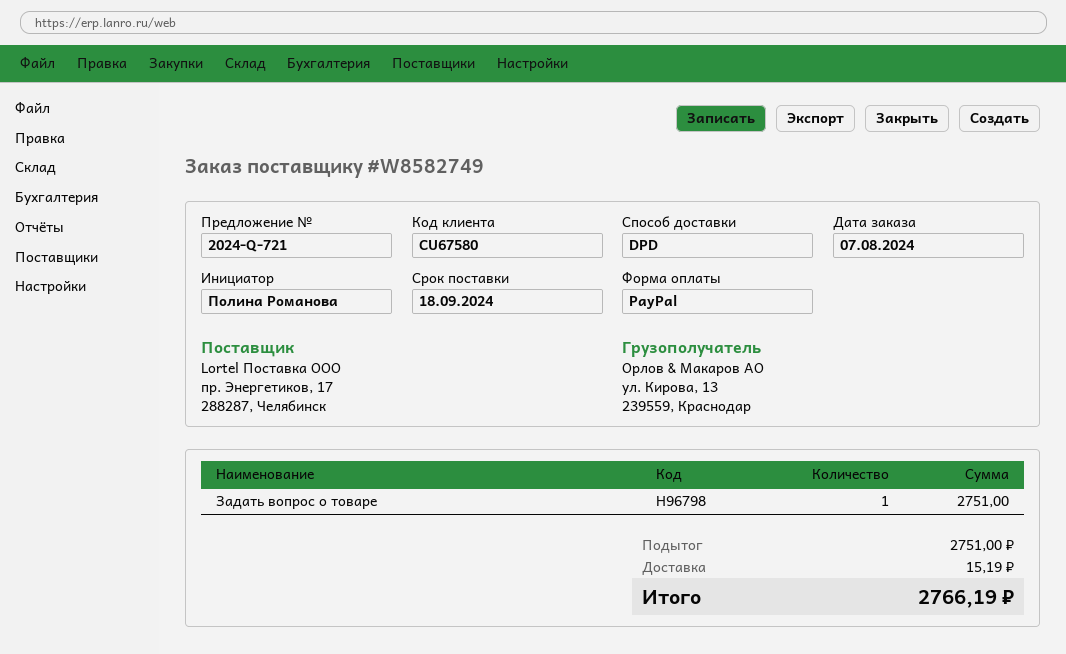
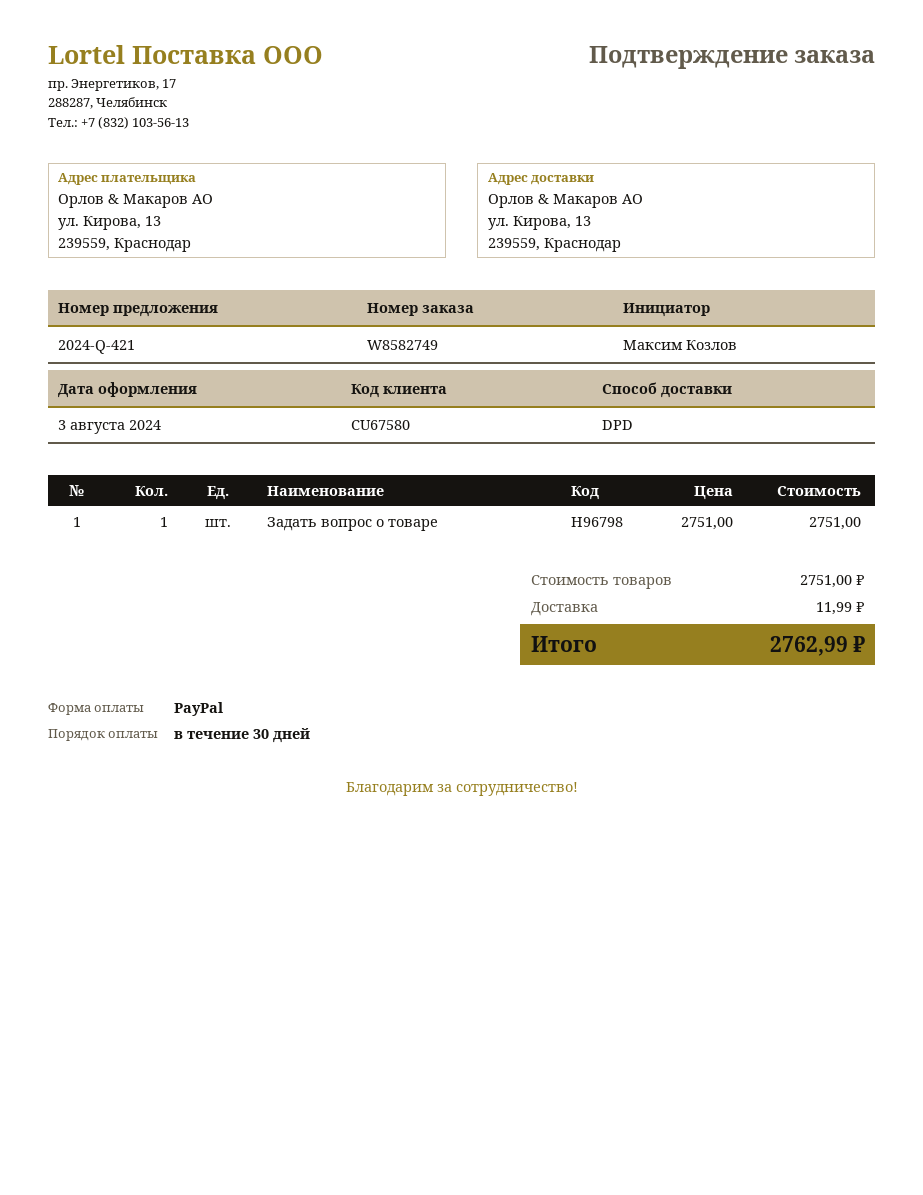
quote number: 2024-Q-721 -> 2024-Q-421
order date: 2024-08-07 -> 2024-08-03
ordered by: Полина Романова -> Максим Козлов
shipping: 15.19 -> 11.99
total: 2766.19 -> 2762.99

